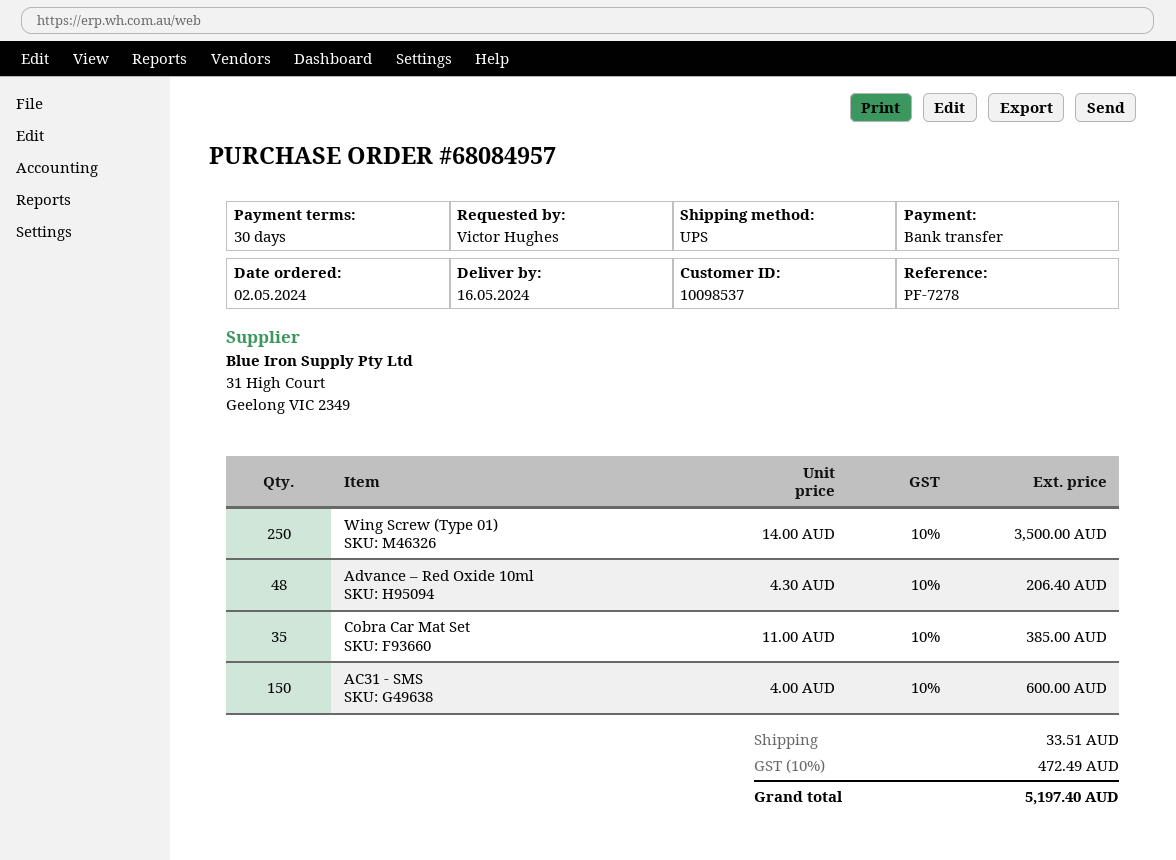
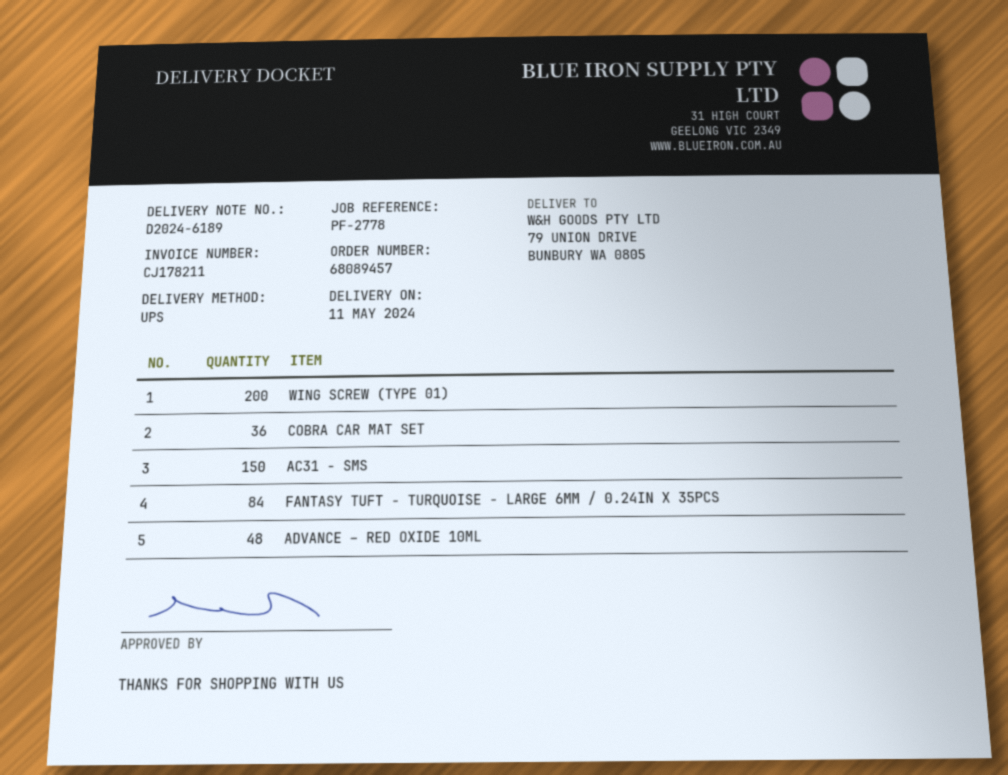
order number: 68084957 -> 68089457
delivery date: 2024-05-16 -> 2024-05-11
reference: PF-7278 -> PF-2778
Wing Screw (Type 01): 250 -> 200
Cobra Car Mat Set: 35 -> 36
FANTASY TUFT - TURQUOISE - LARGE 6MM / 0.24IN X 35PCS: none -> 84

